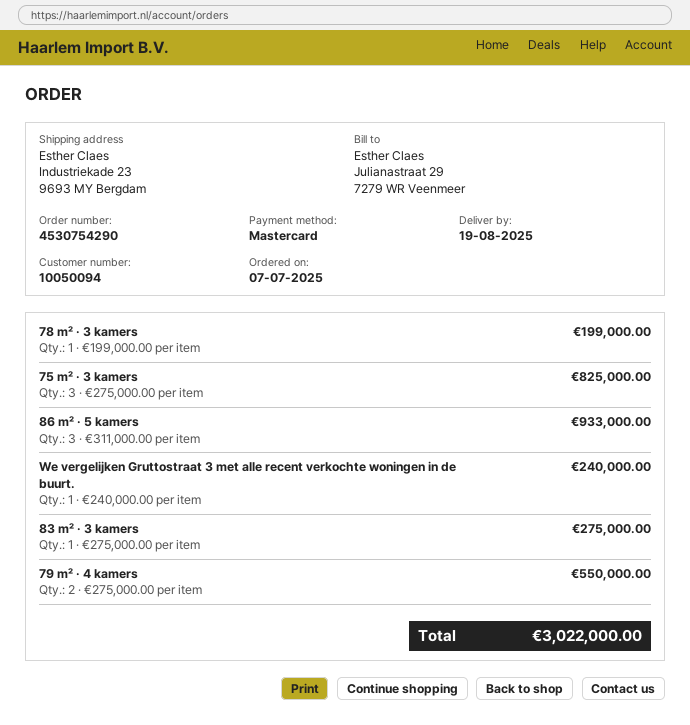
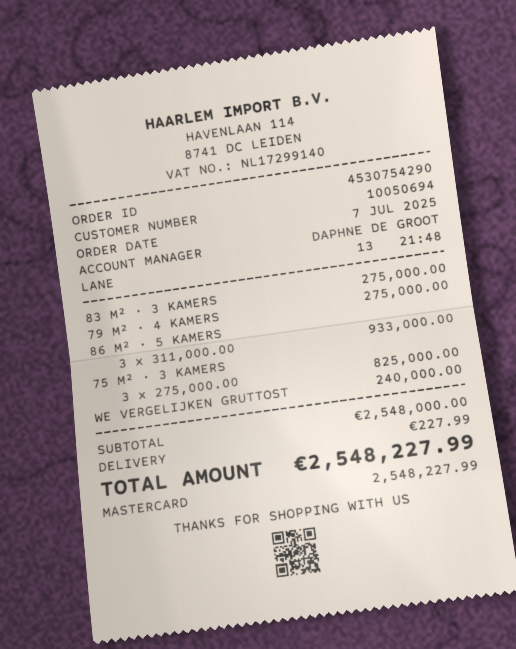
customer number: 10050094 -> 10050694
78 m² · 3 kamers: 1 x 199000.00 = 199000.00 -> none
79 m² · 4 kamers: 2 x 275000.00 = 550000.00 -> 1 x 275000.00 = 275000.00
shipping: none -> 227.99
total: 3022000.00 -> 2548227.99

